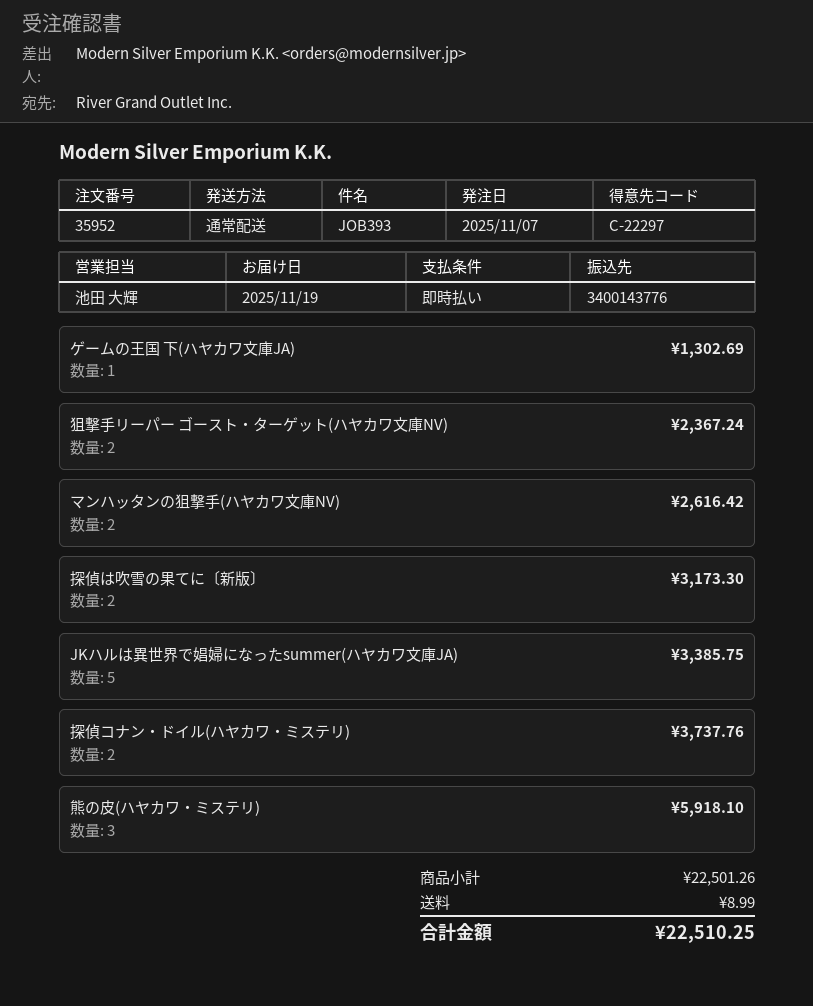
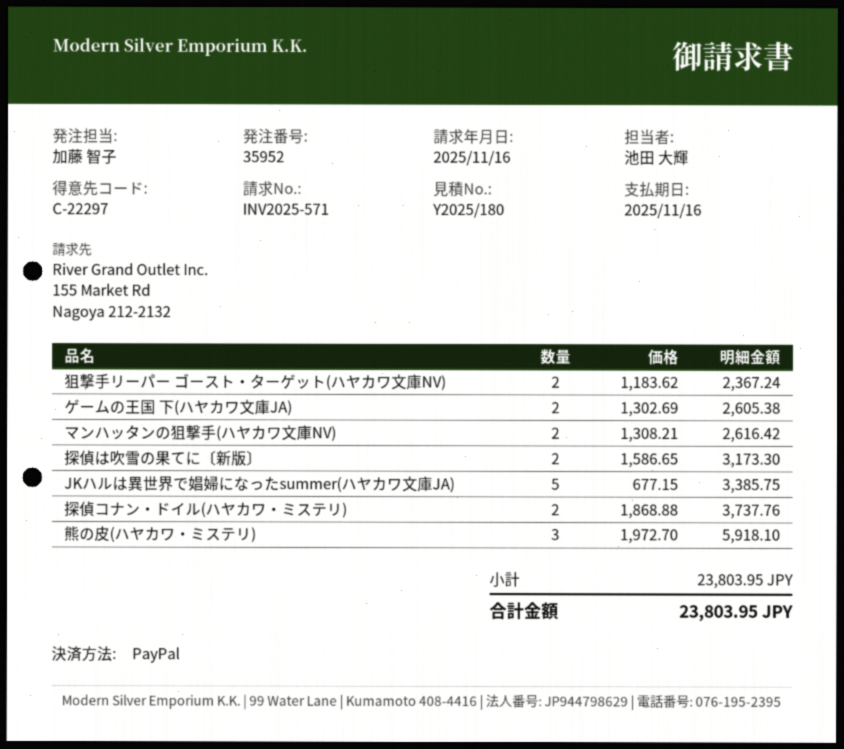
ゲームの王国 下(ハヤカワ文庫JA): 1 for 1302.69 -> 2 for 2605.38
subtotal: 22501.26 -> 23803.95
shipping: 8.99 -> none
total: 22510.25 -> 23803.95

